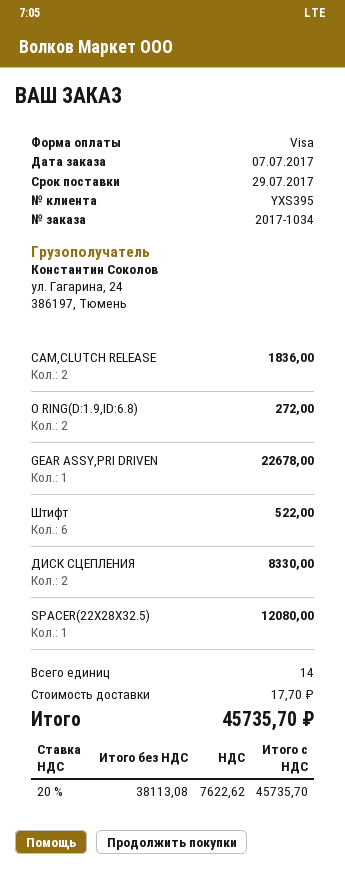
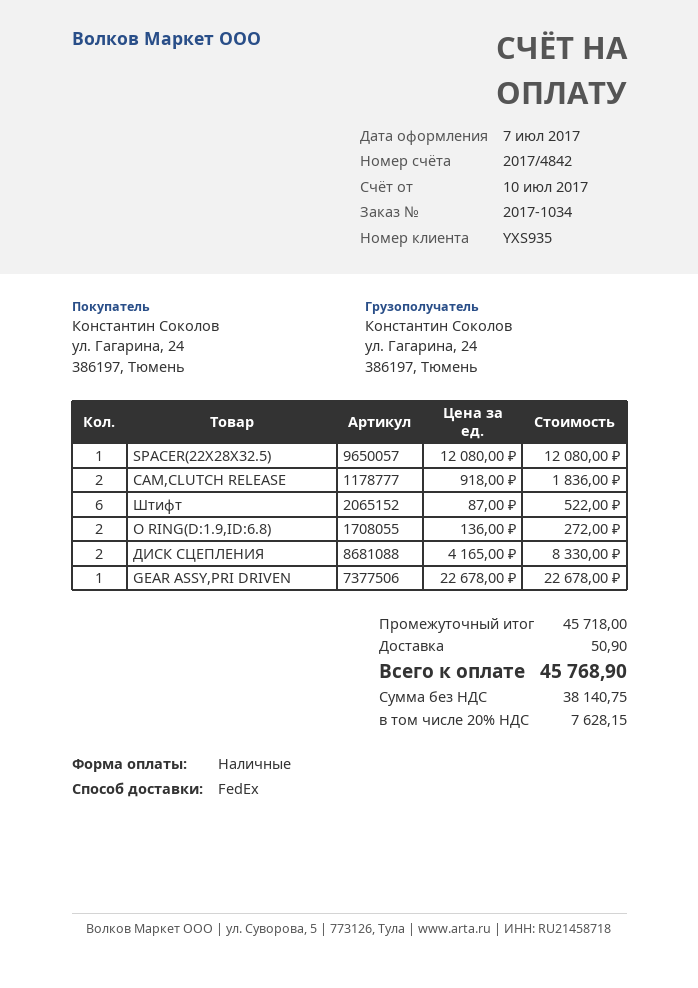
customer number: YXS395 -> YXS935
payment method: Visa -> cash
shipping: 17.70 -> 50.90
net: 38113.08 -> 38140.75
tax: 20% = 7622.62 -> 20% = 7628.15
total: 45735.70 -> 45768.90

